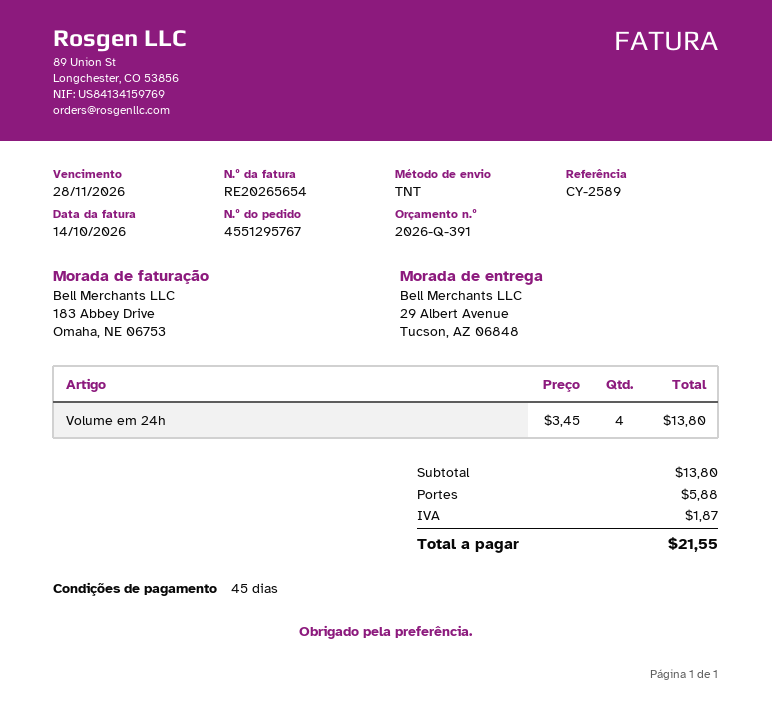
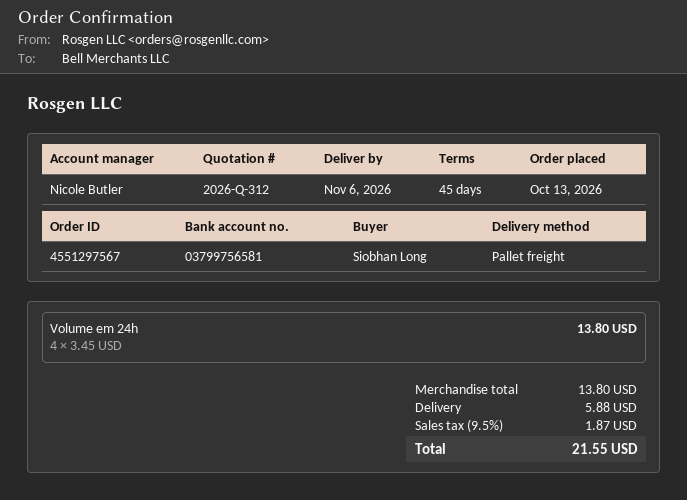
quote number: 2026-Q-391 -> 2026-Q-312
order number: 4551295767 -> 4551297567
shipping method: TNT -> pallet freight

